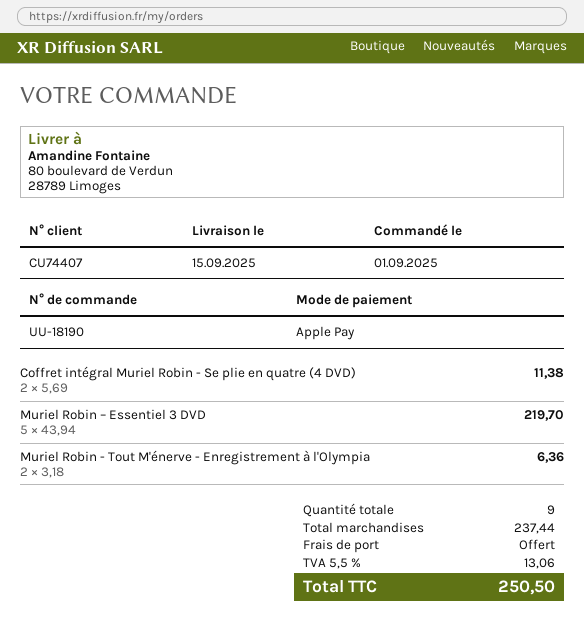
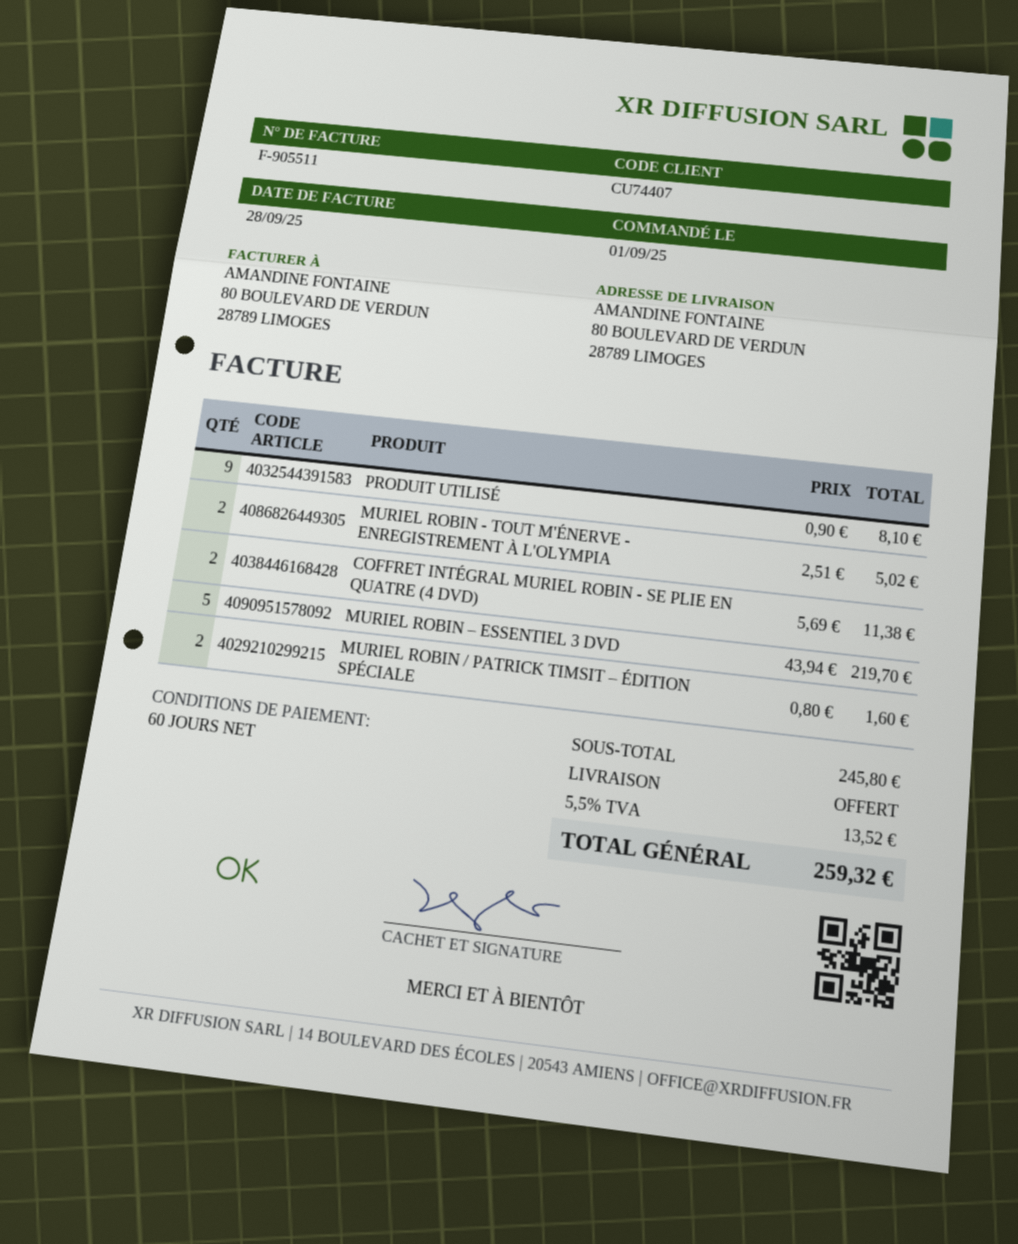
Muriel Robin - Tout M'énerve - Enregistrement à l'Olympia: 2 x 3.18 = 6.36 -> 2 x 2.51 = 5.02
PRODUIT UTILISÉ: none -> 9 x 0.90 = 8.10
MURIEL ROBIN / PATRICK TIMSIT – ÉDITION SPÉCIALE: none -> 2 x 0.80 = 1.60
subtotal: 237.44 -> 245.80
tax: 5.5% = 13.06 -> 5.5% = 13.52
total: 250.50 -> 259.32

